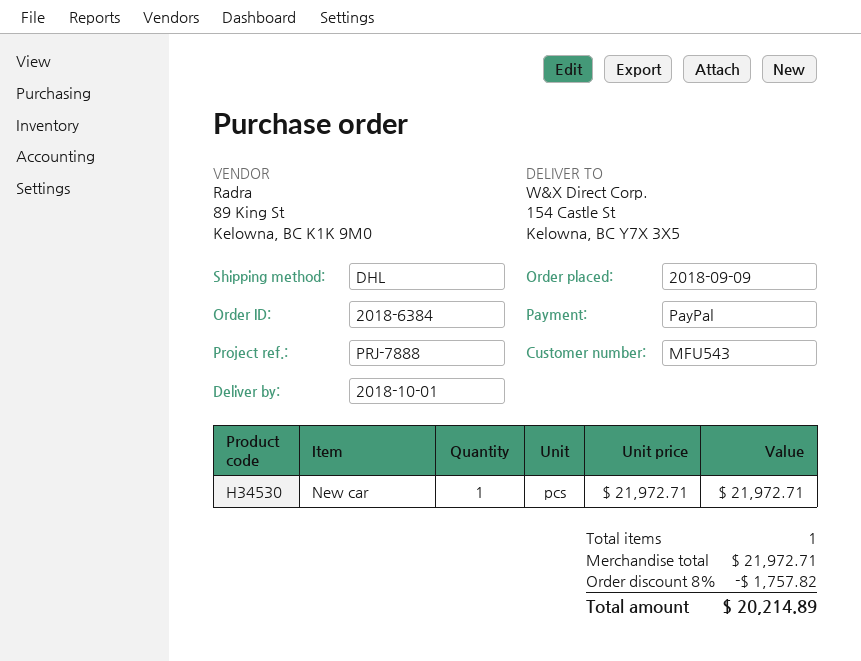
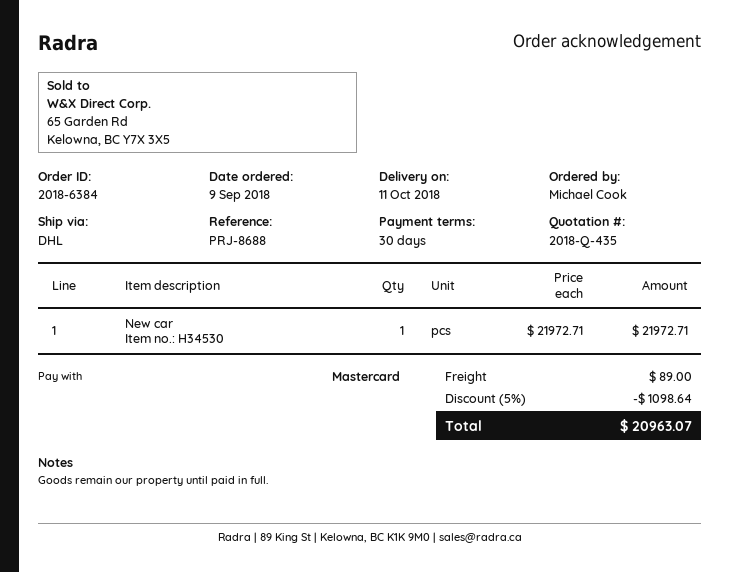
delivery date: 2018-10-01 -> 2018-10-11
reference: PRJ-7888 -> PRJ-8688
payment method: PayPal -> Mastercard
discount: 8% = 1757.82 -> 5% = 1098.64
shipping: none -> 89.00
total: 20214.89 -> 20963.07

